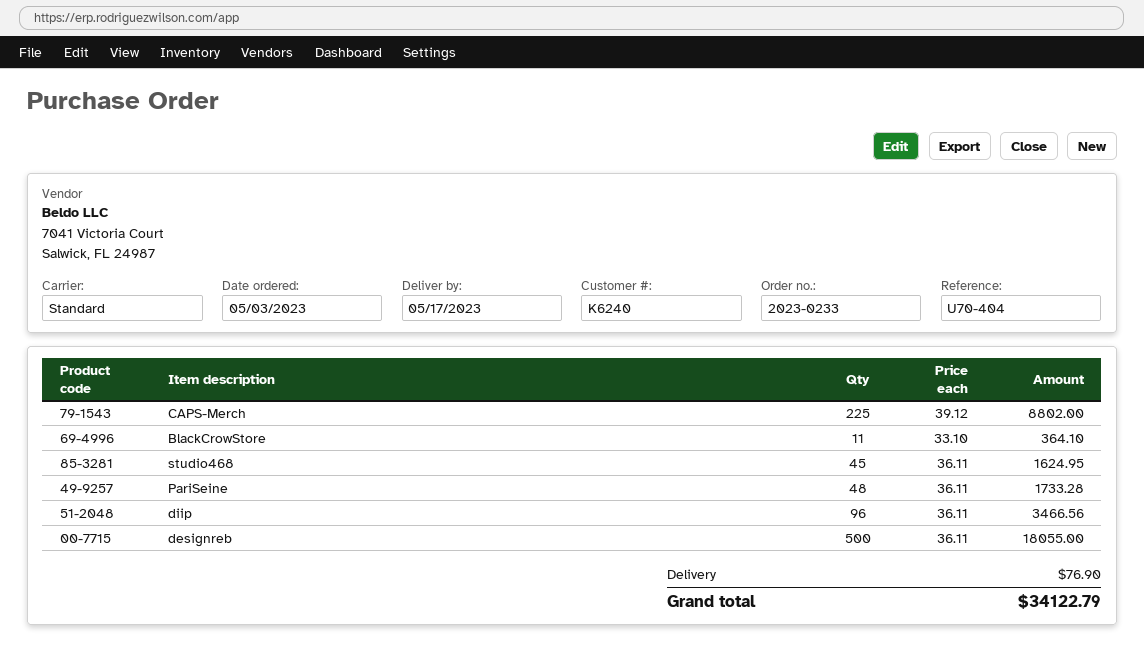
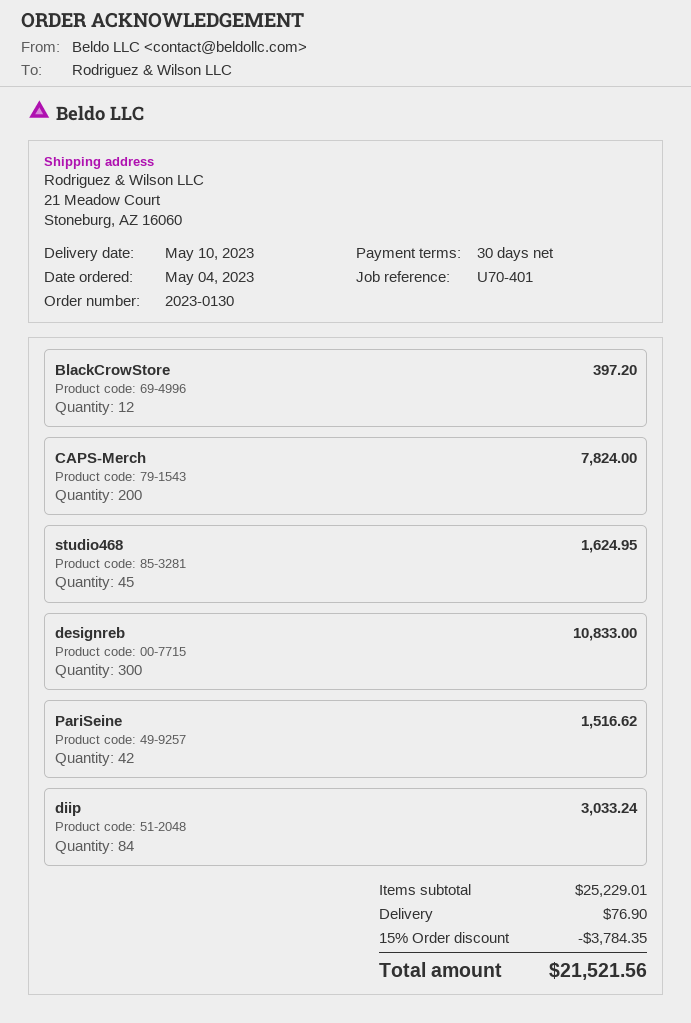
order number: 2023-0233 -> 2023-0130
order date: 2023-05-03 -> 2023-05-04
delivery date: 2023-05-17 -> 2023-05-10
reference: U70-404 -> U70-401
CAPS-Merch: 225 for 8802.00 -> 200 for 7824.00
BlackCrowStore: 11 for 364.10 -> 12 for 397.20
PariSeine: 48 for 1733.28 -> 42 for 1516.62
diip: 96 for 3466.56 -> 84 for 3033.24
designreb: 500 for 18055.00 -> 300 for 10833.00
discount: none -> 15% = 3784.35
total: 34122.79 -> 21521.56

